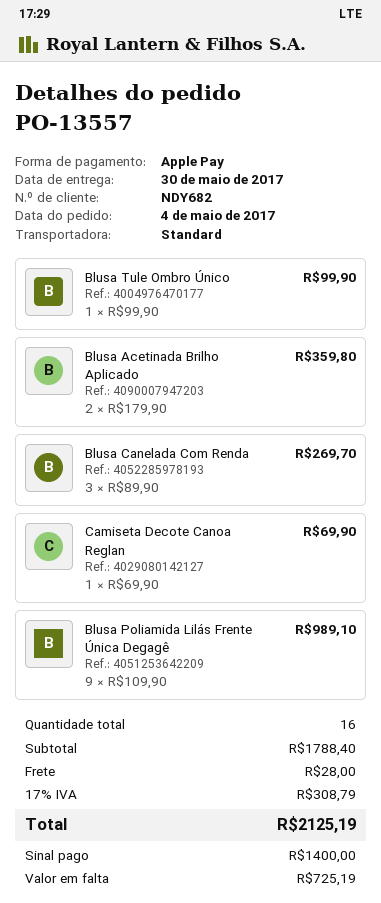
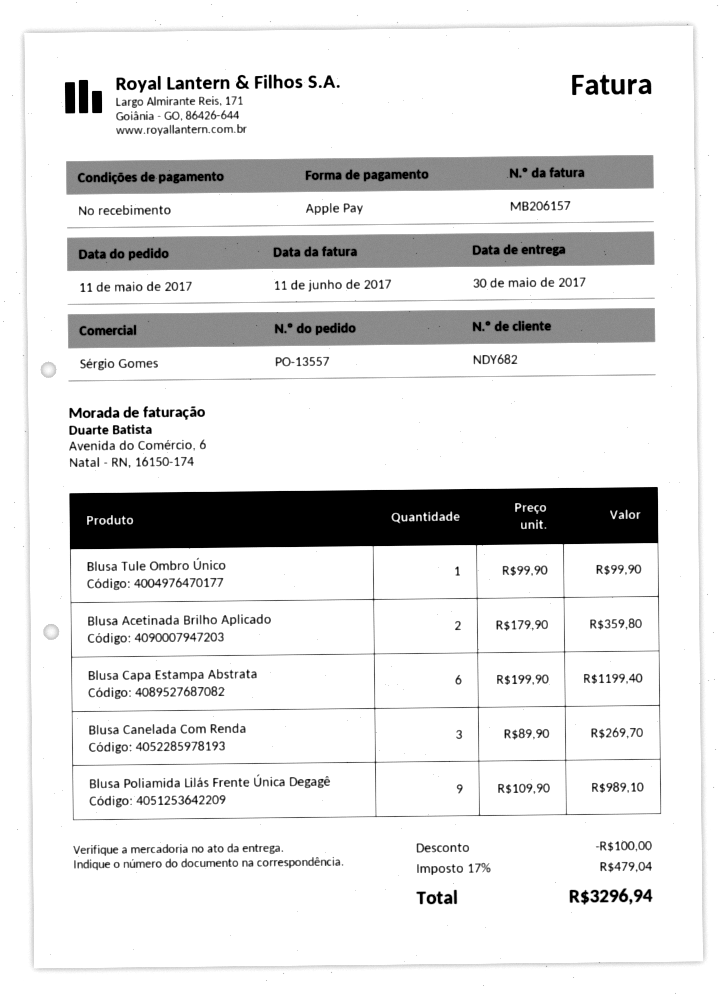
order date: 2017-05-04 -> 2017-05-11
Camiseta Decote Canoa Reglan: 1 x 69.90 = 69.90 -> none
Blusa Capa Estampa Abstrata: none -> 6 x 199.90 = 1199.40
discount: none -> 100.00
shipping: 28.00 -> none
tax: 17% = 308.79 -> 17% = 479.04
total: 2125.19 -> 3296.94

